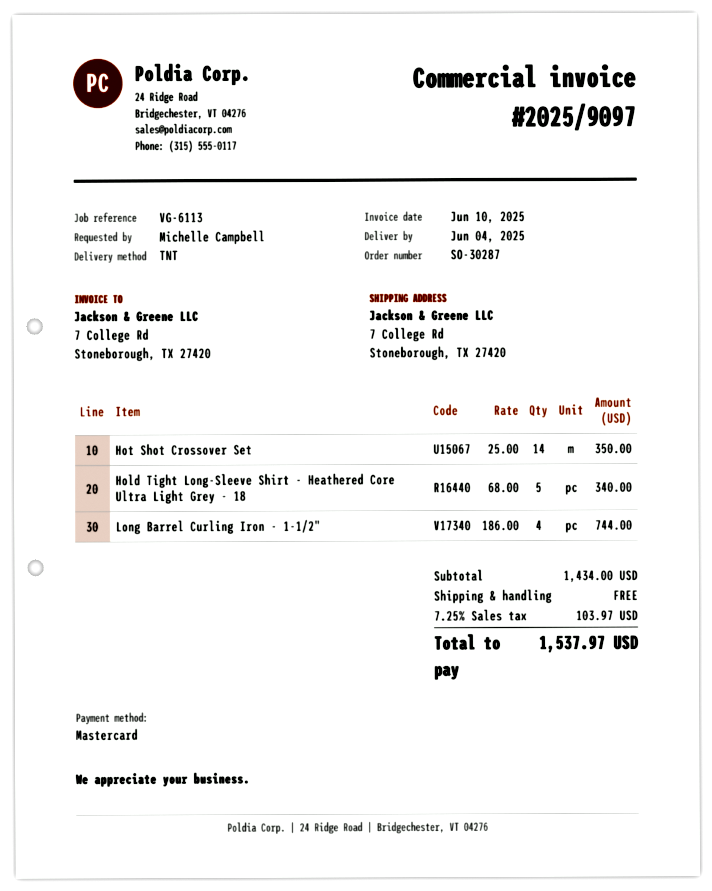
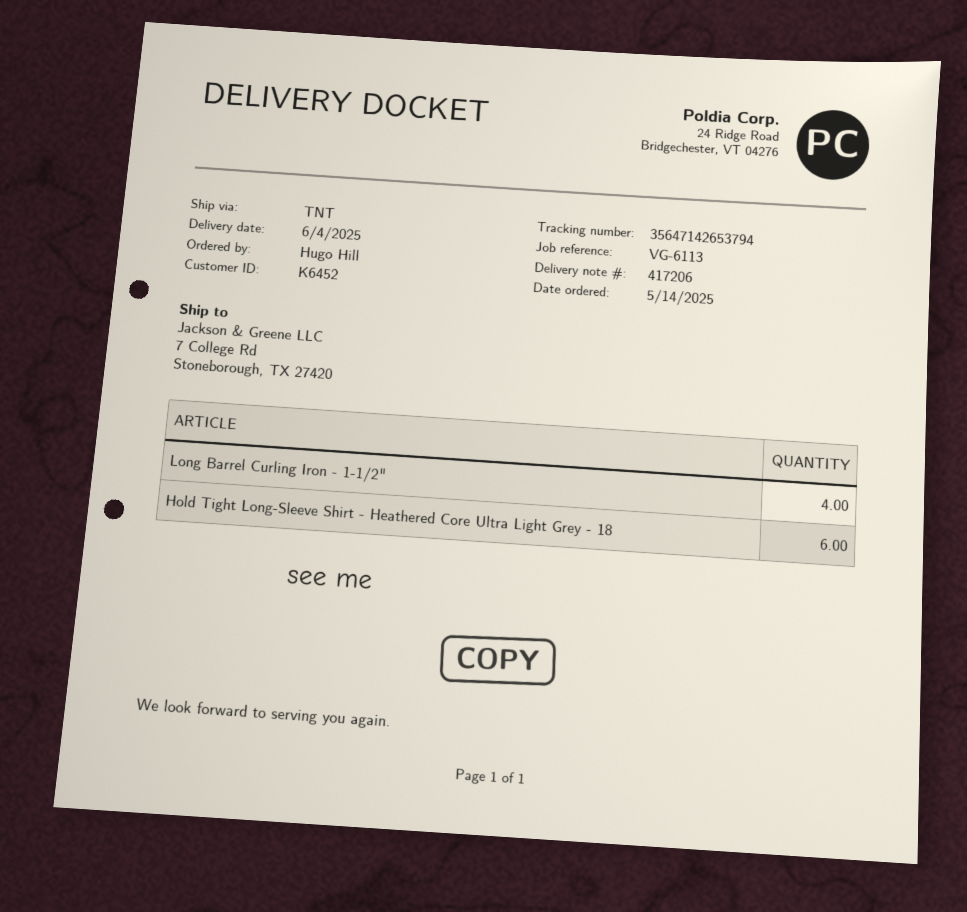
ordered by: Michelle Campbell -> Hugo Hill
Hot Shot Crossover Set: 14 -> none
Hold Tight Long-Sleeve Shirt - Heathered Core Ultra Light Grey - 18: 5 -> 6

